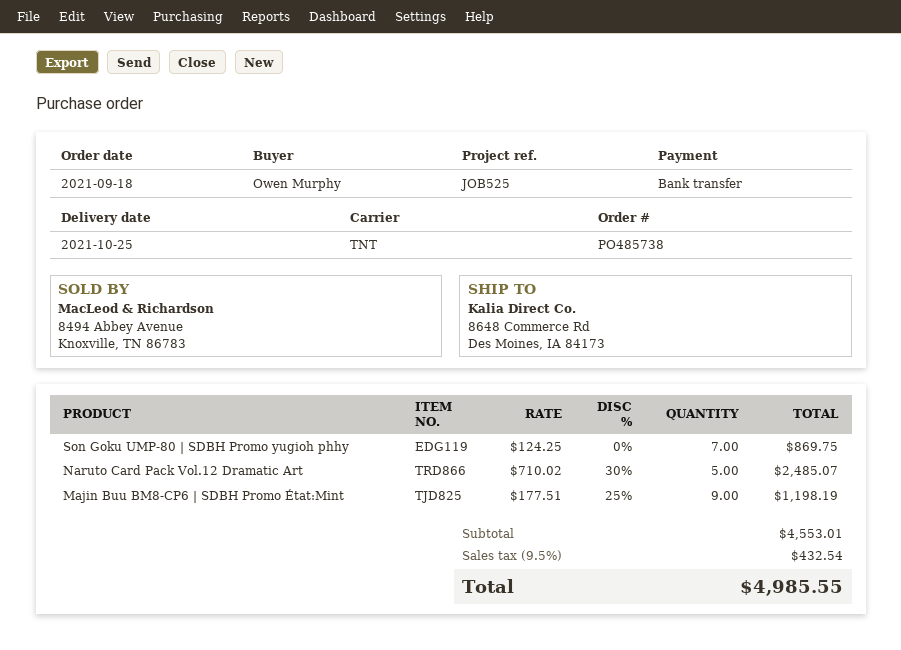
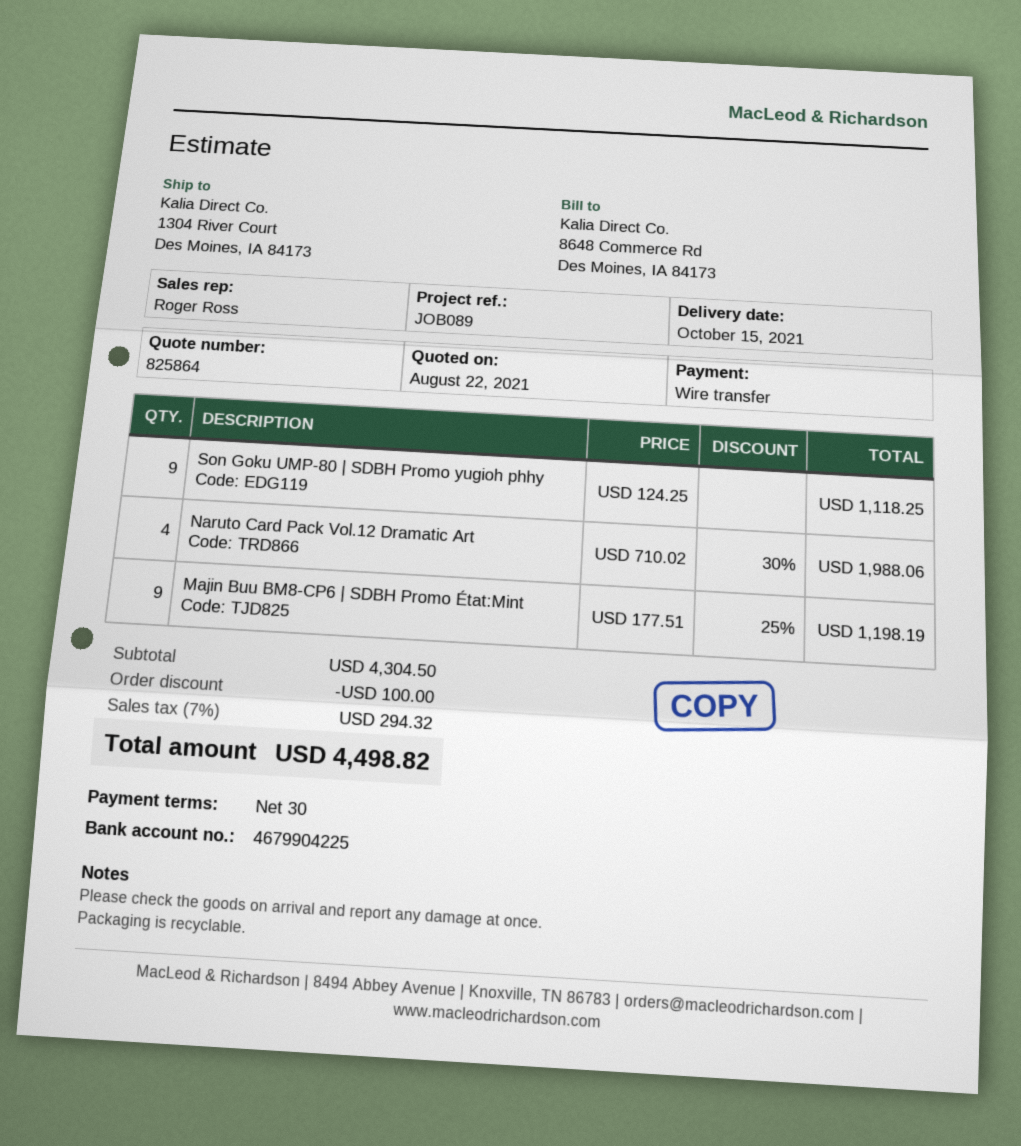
delivery date: 2021-10-25 -> 2021-10-15
reference: JOB525 -> JOB089
ship to: 8648 Commerce Rd, Des Moines, IA 84173 -> 1304 River Court, Des Moines, IA 84173
Son Goku UMP-80 | SDBH Promo yugioh phhy: 7 x 124.25 = 869.75 -> 9 x 124.25 = 1118.25
Naruto Card Pack Vol.12 Dramatic Art: 5 x 710.02 - 30% = 2485.07 -> 4 x 710.02 - 30% = 1988.06
subtotal: 4553.01 -> 4304.50
discount: none -> 100.00
tax: 9.5% = 432.54 -> 7% = 294.32
total: 4985.55 -> 4498.82

